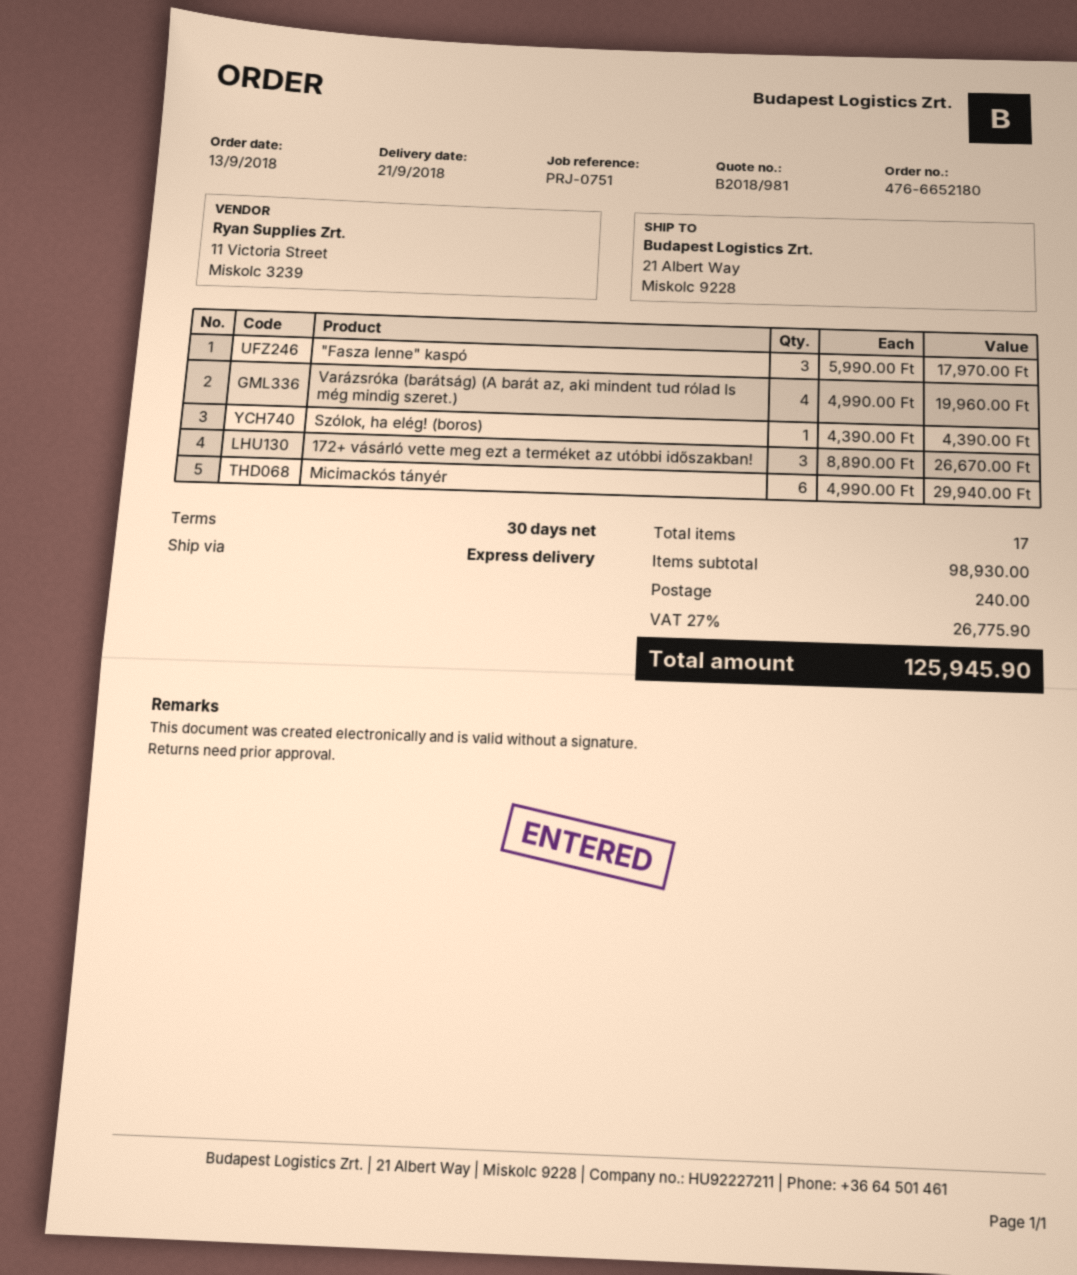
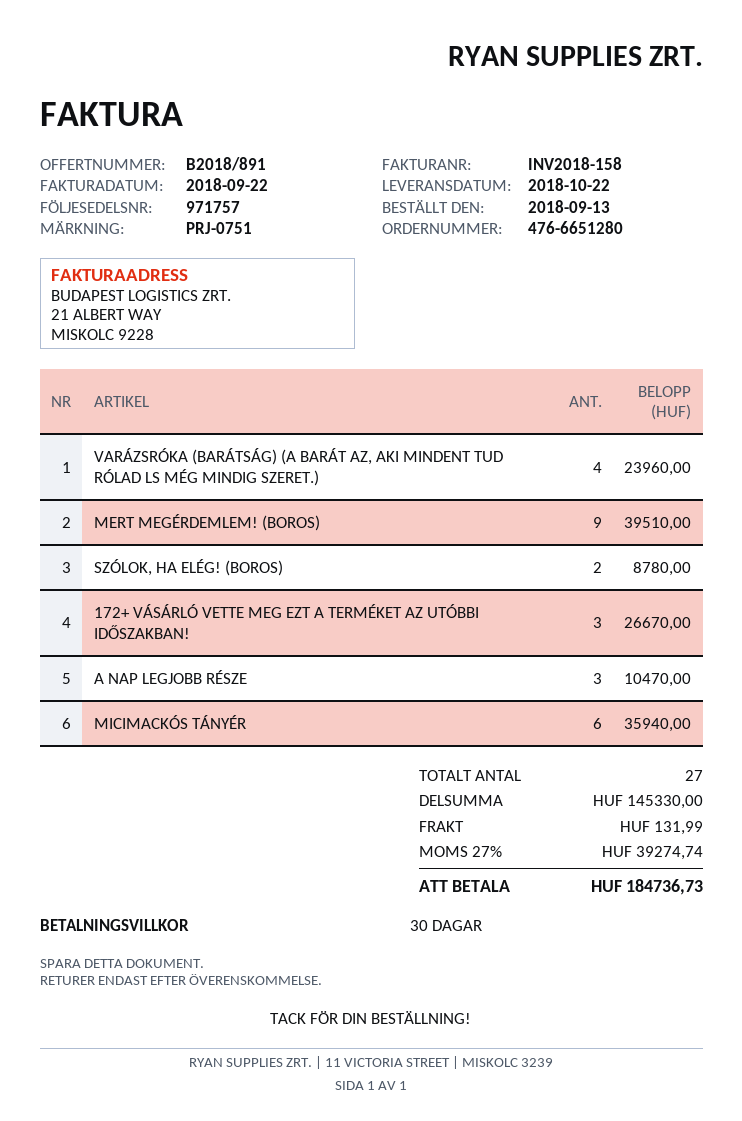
quote number: B2018/981 -> B2018/891
order number: 476-6652180 -> 476-6651280
delivery date: 2018-09-21 -> 2018-10-22
"Fasza lenne" kaspó: 3 for 17970.00 -> none
Varázsróka (barátság) (A barát az, aki mindent tud rólad ls még mindig szeret.): 4 for 19960.00 -> 4 for 23960.00
Szólok, ha elég! (boros): 1 for 4390.00 -> 2 for 8780.00
Micimackós tányér: 6 for 29940.00 -> 6 for 35940.00
MERT MEGÉRDEMLEM! (BOROS): none -> 9 for 39510.00
A NAP LEGJOBB RÉSZE: none -> 3 for 10470.00
total quantity: 17 -> 27
subtotal: 98930.00 -> 145330.00
shipping: 240.00 -> 131.99
tax: 27% = 26775.90 -> 27% = 39274.74
total: 125945.90 -> 184736.73

